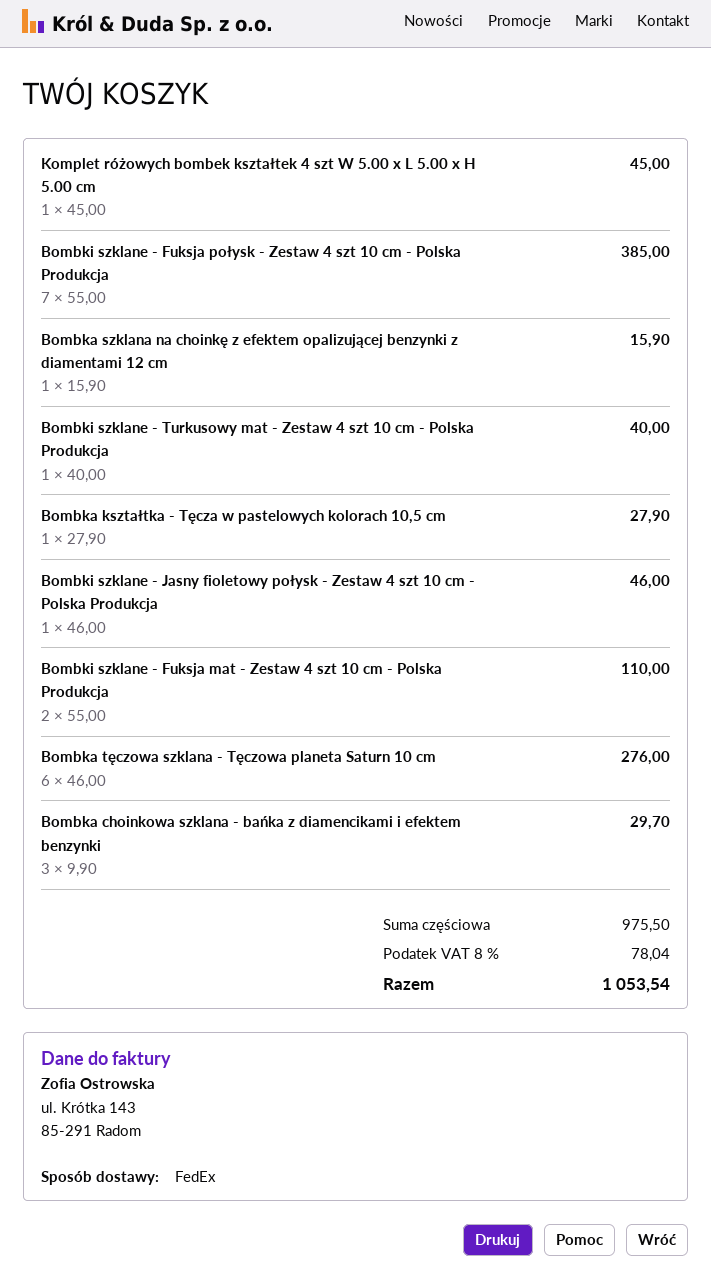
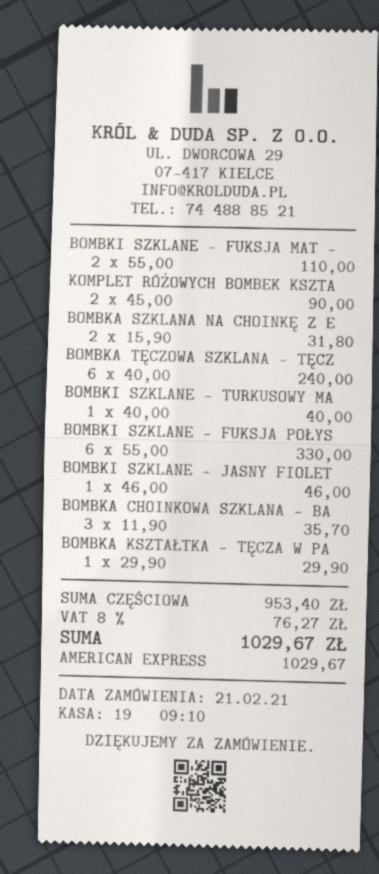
Komplet różowych bombek kształtek 4 szt W 5.00 x L 5.00 x H 5.00 cm: 1 x 45.00 = 45.00 -> 2 x 45.00 = 90.00
Bombki szklane - Fuksja połysk - Zestaw 4 szt 10 cm - Polska Produkcja: 7 x 55.00 = 385.00 -> 6 x 55.00 = 330.00
Bombka szklana na choinkę z efektem opalizującej benzynki z diamentami 12 cm: 1 x 15.90 = 15.90 -> 2 x 15.90 = 31.80
Bombka kształtka - Tęcza w pastelowych kolorach 10,5 cm: 1 x 27.90 = 27.90 -> 1 x 29.90 = 29.90
Bombka tęczowa szklana - Tęczowa planeta Saturn 10 cm: 6 x 46.00 = 276.00 -> 6 x 40.00 = 240.00
Bombka choinkowa szklana - bańka z diamencikami i efektem benzynki: 3 x 9.90 = 29.70 -> 3 x 11.90 = 35.70
subtotal: 975.50 -> 953.40
tax: 8% = 78.04 -> 8% = 76.27
total: 1053.54 -> 1029.67

